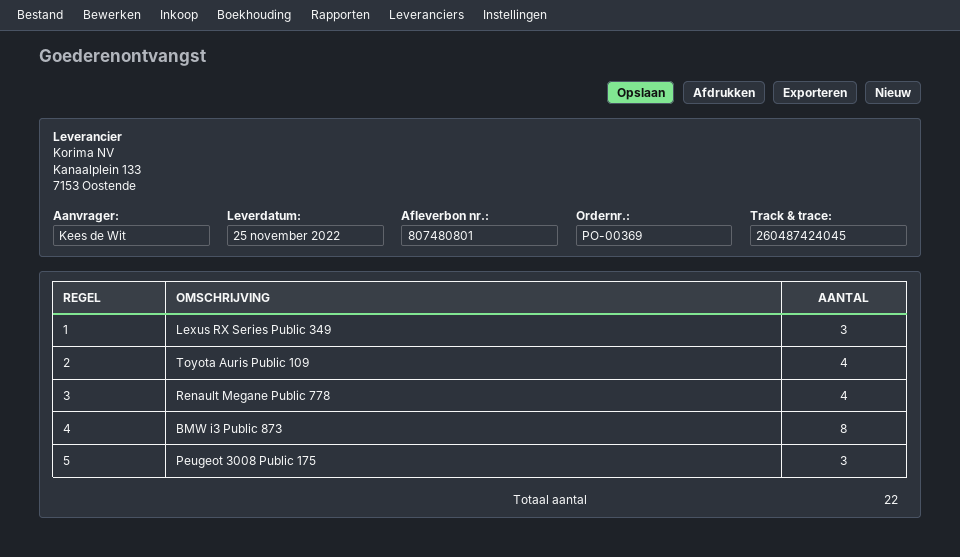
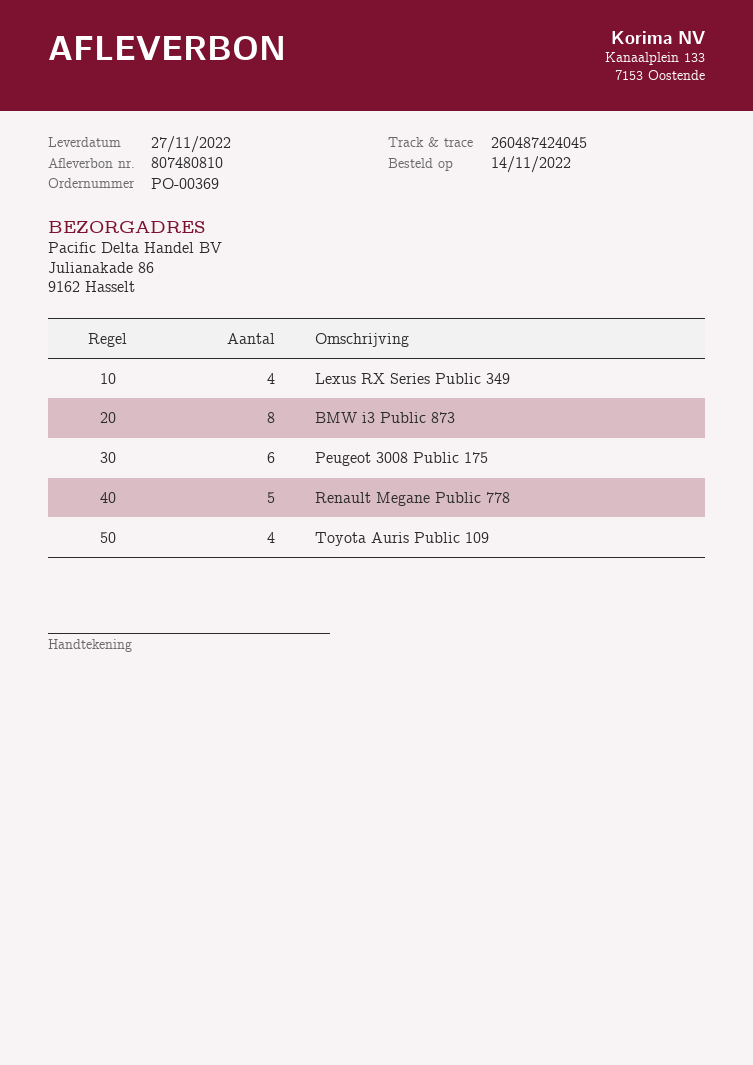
delivery note number: 807480801 -> 807480810
delivery date: 2022-11-25 -> 2022-11-27
Lexus RX Series Public 349: 3 -> 4
Renault Megane Public 778: 4 -> 5
Peugeot 3008 Public 175: 3 -> 6

